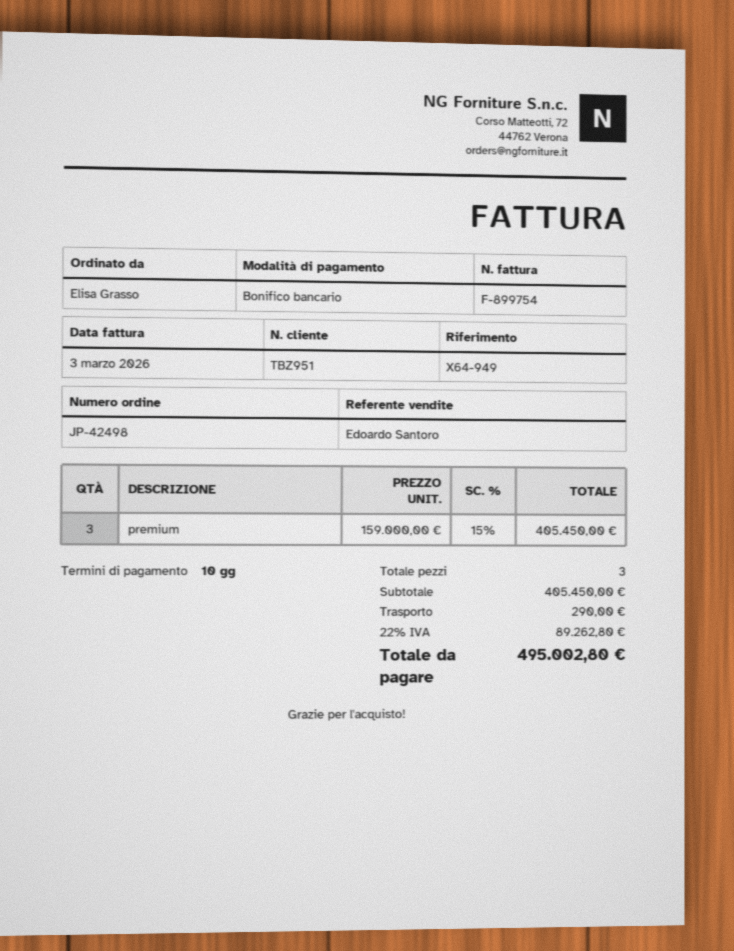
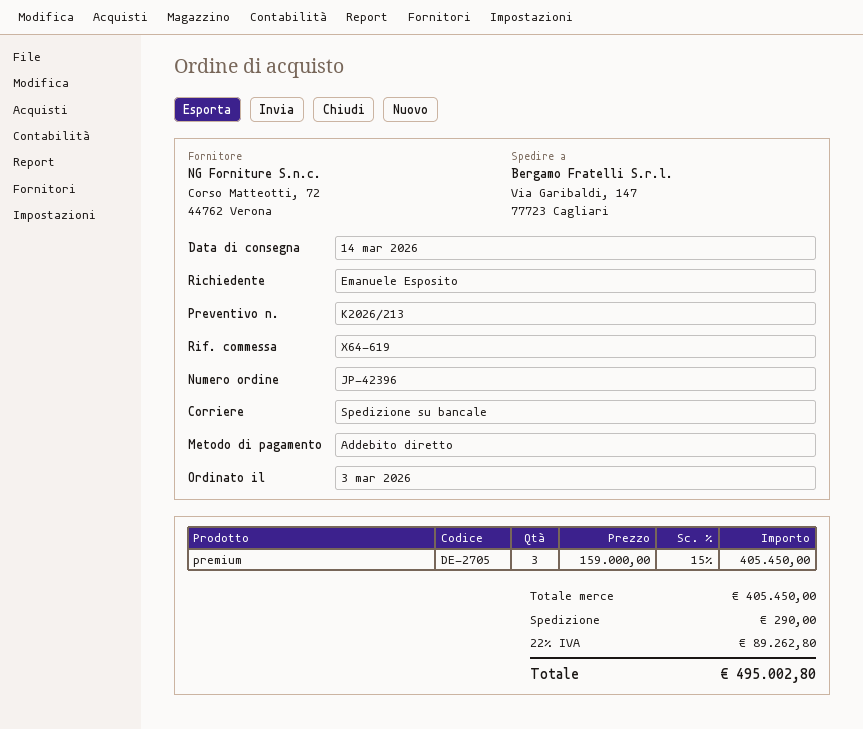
order number: JP-42498 -> JP-42396
reference: X64-949 -> X64-619
ordered by: Elisa Grasso -> Emanuele Esposito
payment method: bank transfer -> direct debit

